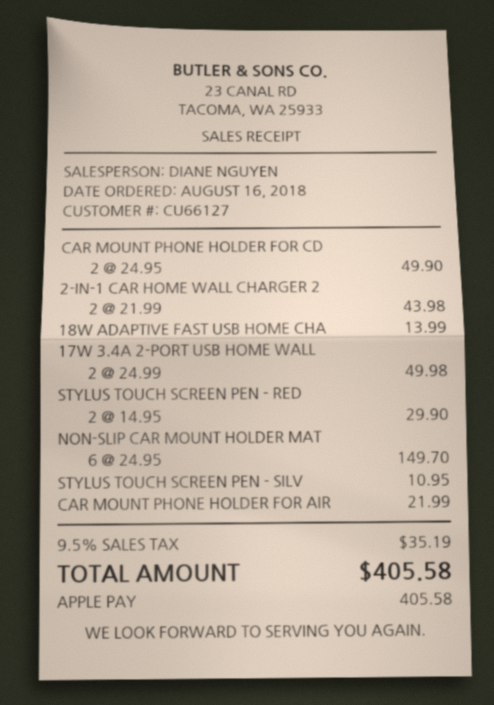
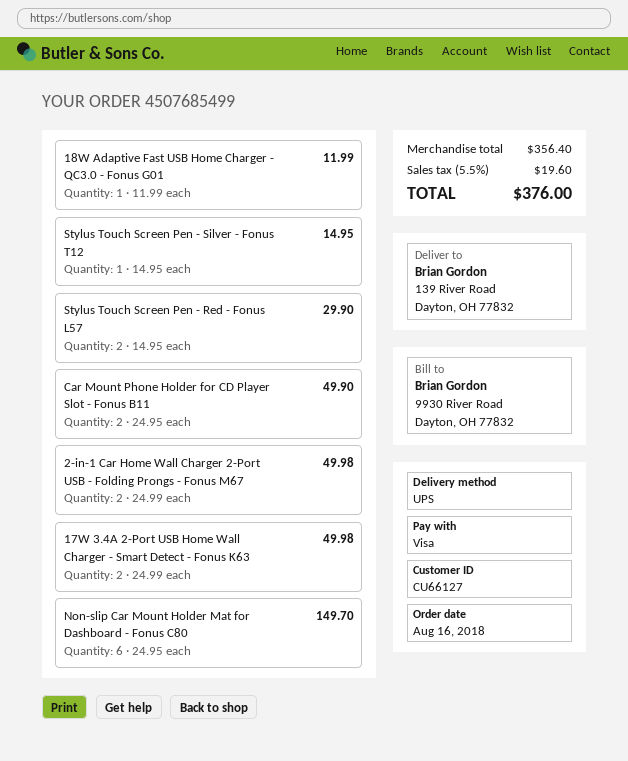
payment method: Apple Pay -> Visa
2-IN-1 CAR HOME WALL CHARGER 2: 2 x 21.99 = 43.98 -> 2 x 24.99 = 49.98
18W ADAPTIVE FAST USB HOME CHA: 1 x 13.99 = 13.99 -> 1 x 11.99 = 11.99
STYLUS TOUCH SCREEN PEN - SILV: 1 x 10.95 = 10.95 -> 1 x 14.95 = 14.95
CAR MOUNT PHONE HOLDER FOR AIR: 1 x 21.99 = 21.99 -> none
tax: 9.5% = 35.19 -> 5.5% = 19.60
total: 405.58 -> 376.00

